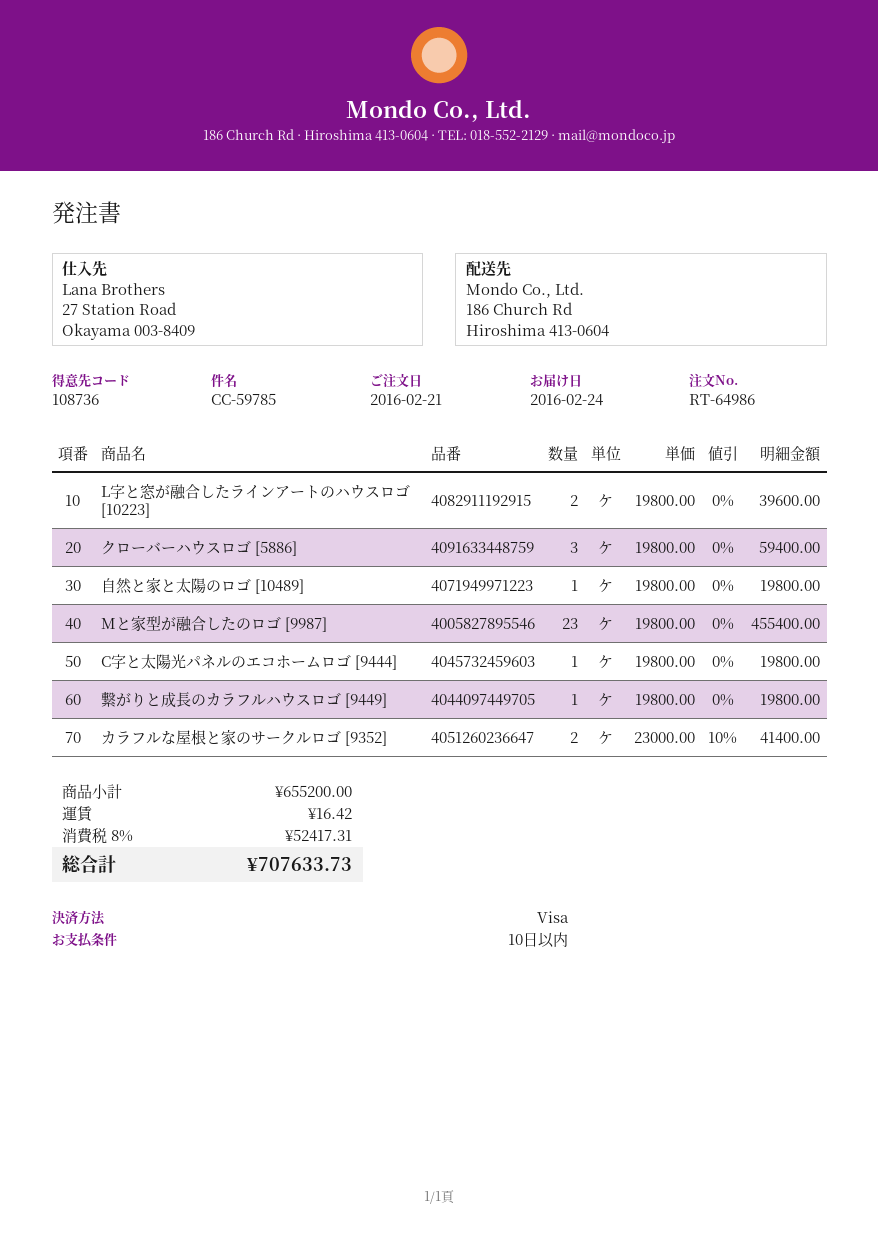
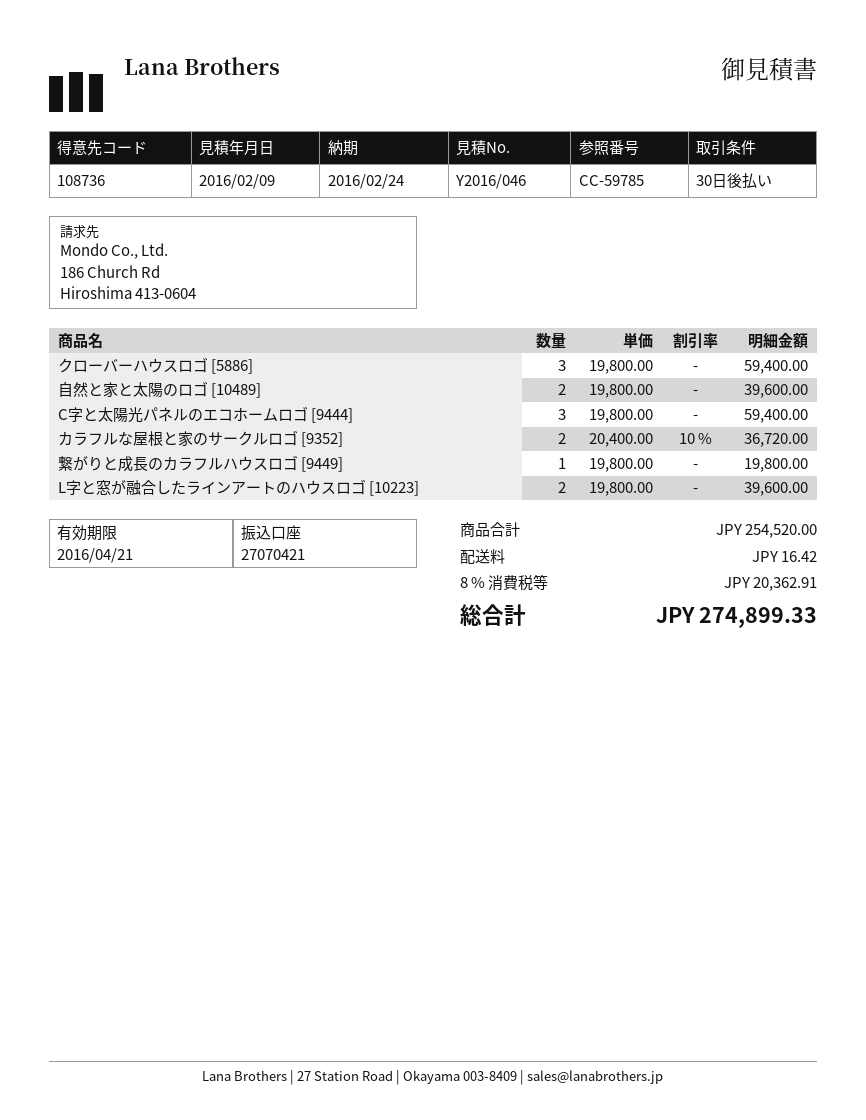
payment terms: 10 days -> 30 days
自然と家と太陽のロゴ [10489]: 1 x 19800.00 = 19800.00 -> 2 x 19800.00 = 39600.00
Mと家型が融合したのロゴ [9987]: 23 x 19800.00 = 455400.00 -> none
C字と太陽光パネルのエコホームロゴ [9444]: 1 x 19800.00 = 19800.00 -> 3 x 19800.00 = 59400.00
カラフルな屋根と家のサークルロゴ [9352]: 2 x 23000.00 - 10% = 41400.00 -> 2 x 20400.00 - 10% = 36720.00
subtotal: 655200.00 -> 254520.00
tax: 8% = 52417.31 -> 8% = 20362.91
total: 707633.73 -> 274899.33

